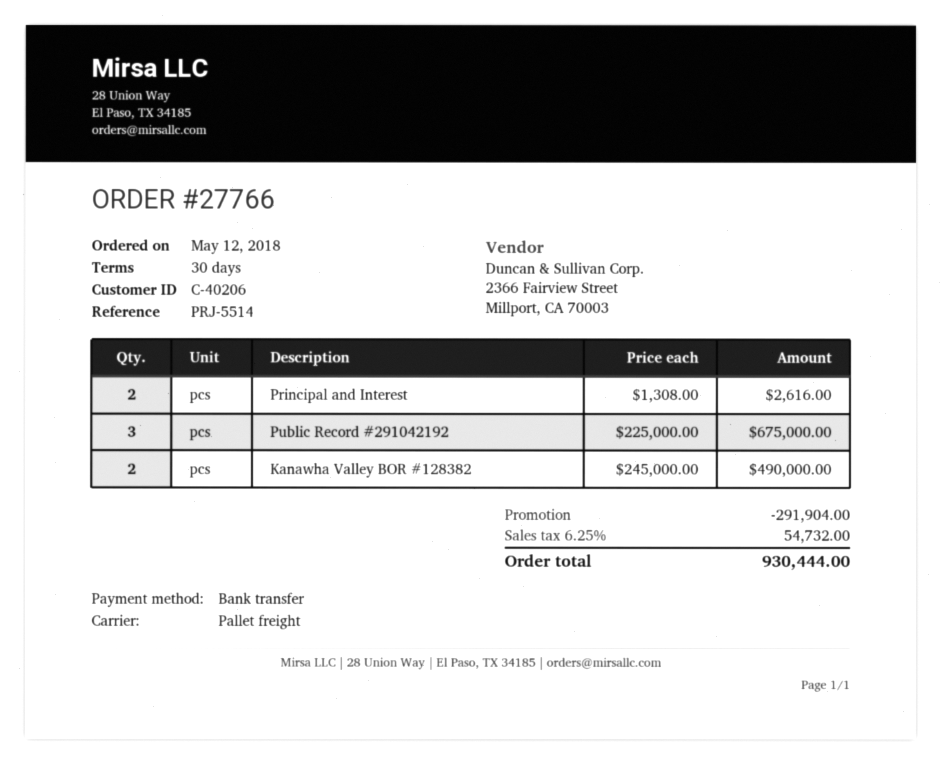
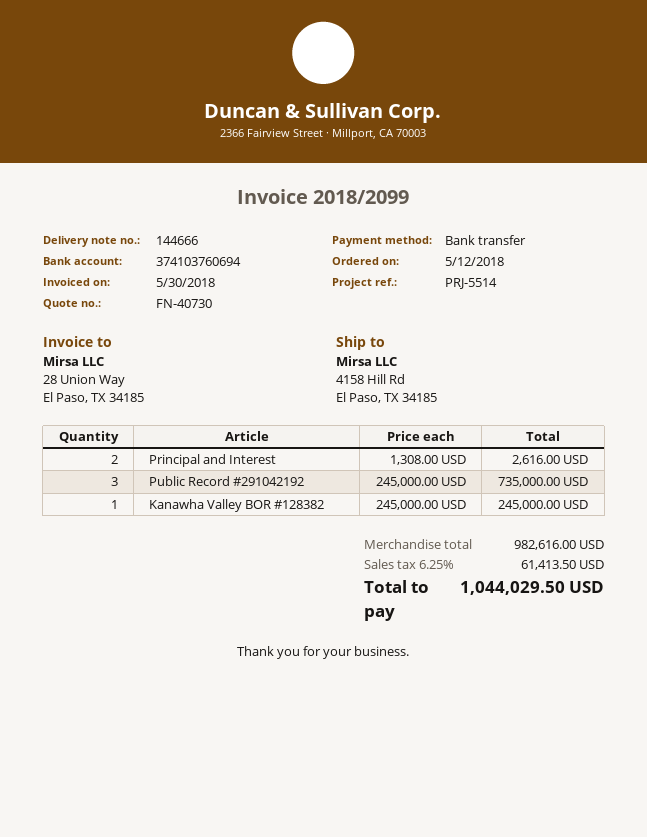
Public Record #291042192: 3 x 225000.00 = 675000.00 -> 3 x 245000.00 = 735000.00
Kanawha Valley BOR #128382: 2 x 245000.00 = 490000.00 -> 1 x 245000.00 = 245000.00
discount: 291904.00 -> none
tax: 6.25% = 54732.00 -> 6.25% = 61413.50
total: 930444.00 -> 1044029.50

